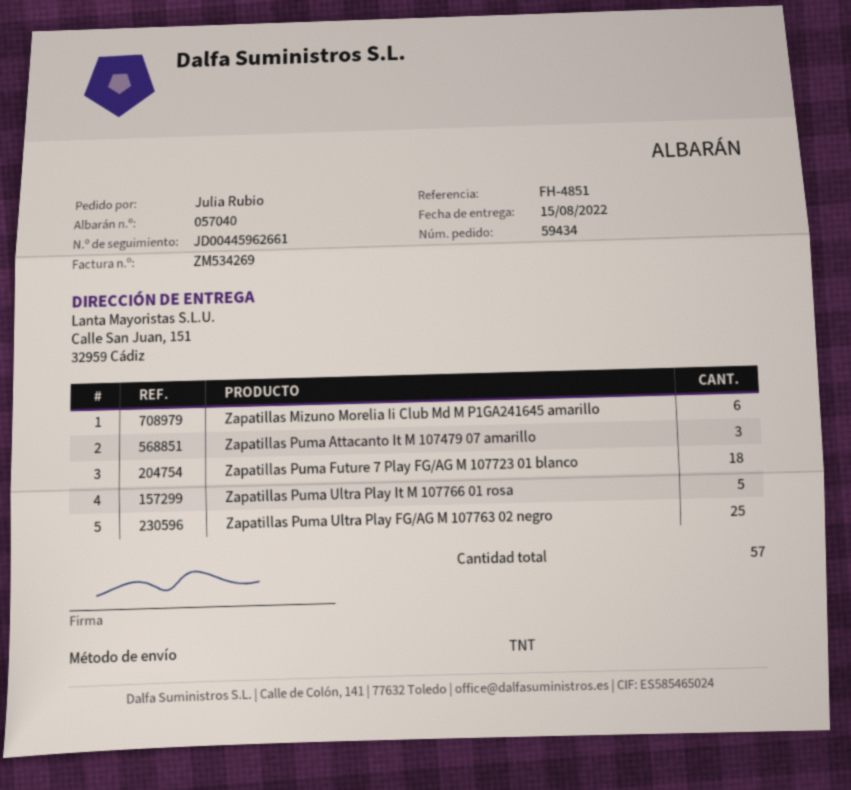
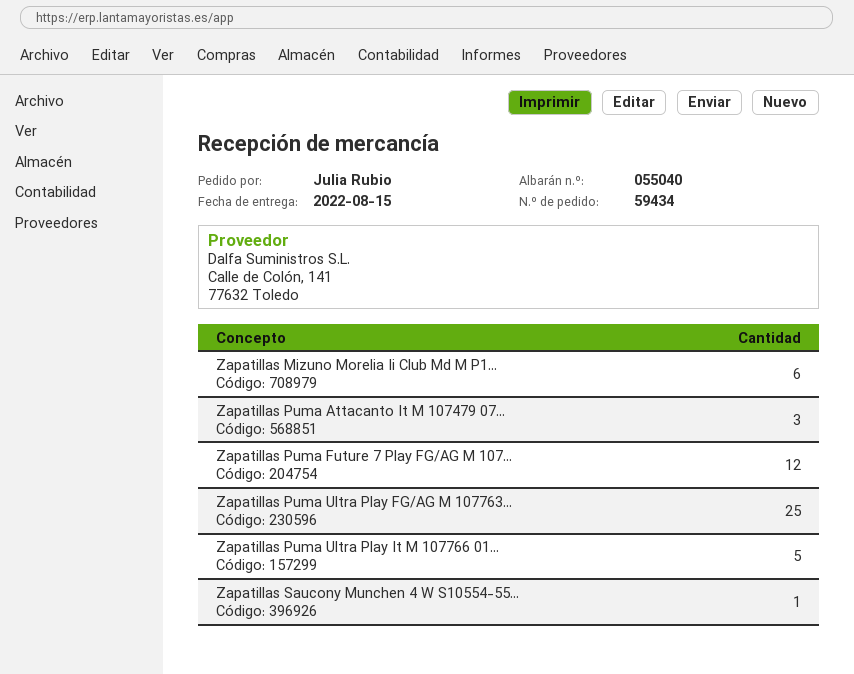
delivery note number: 057040 -> 055040
Zapatillas Puma Future 7 Play FG/AG M 107723 01 blanco: 18 -> 12
Zapatillas Saucony Munchen 4 W S10554-55...: none -> 1

